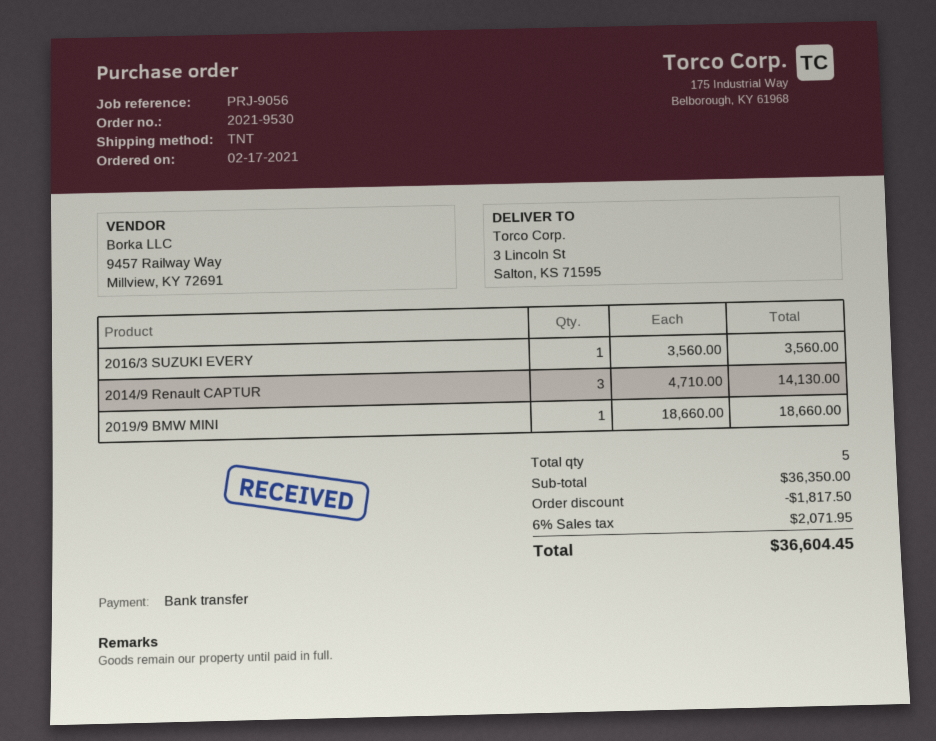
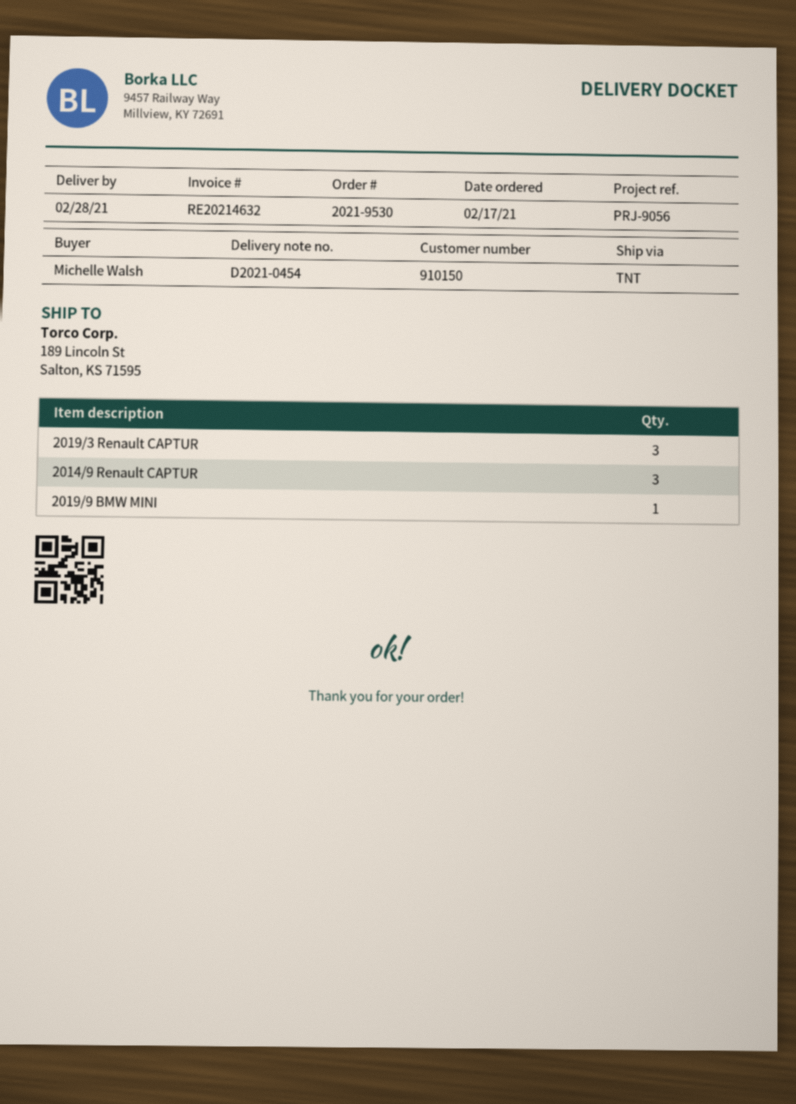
ship to: 3 Lincoln St, Salton, KS 71595 -> 189 Lincoln St, Salton, KS 71595
2016/3 SUZUKI EVERY: 1 -> none
2019/3 Renault CAPTUR: none -> 3

